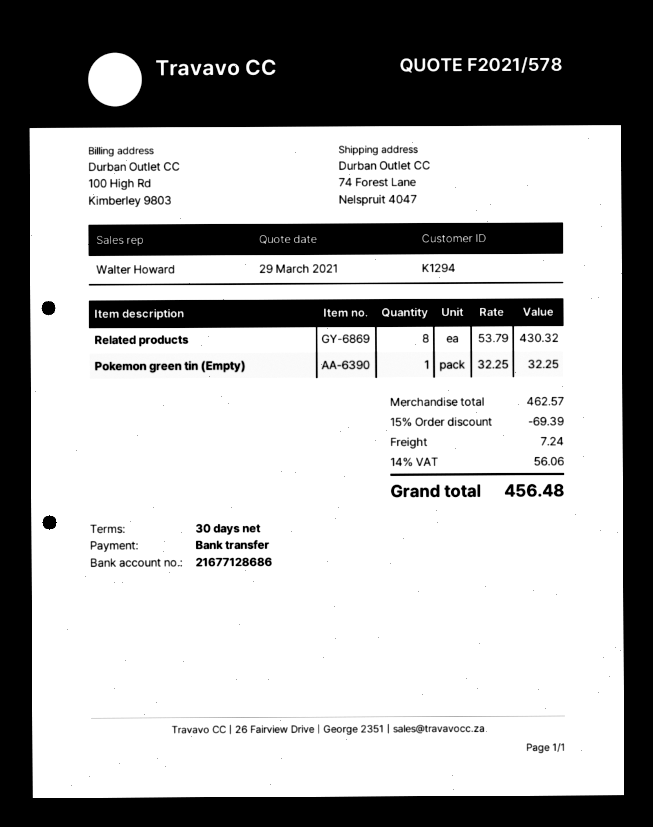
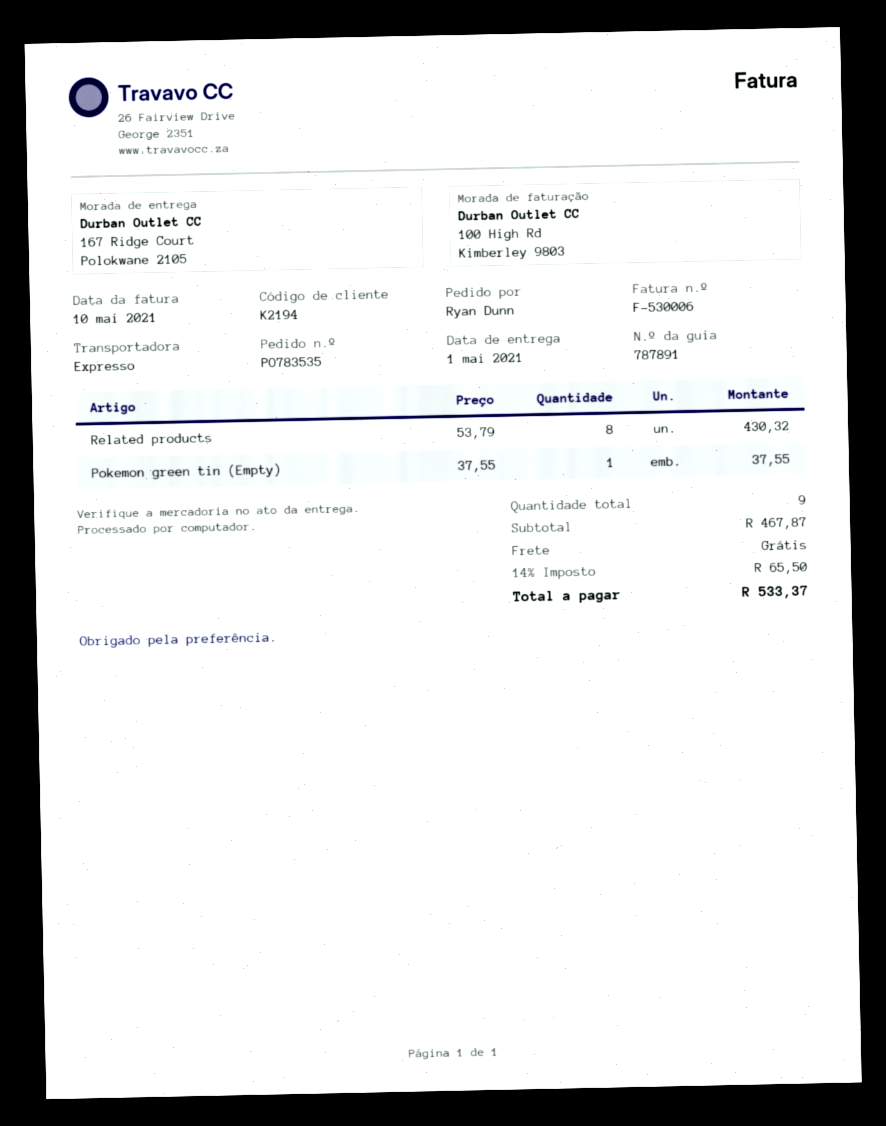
customer number: K1294 -> K2194
ship to: 74 Forest Lane, Nelspruit 4047 -> 167 Ridge Court, Polokwane 2105
Pokemon green tin (Empty): 1 x 32.25 = 32.25 -> 1 x 37.55 = 37.55
subtotal: 462.57 -> 467.87
discount: 15% = 69.39 -> none
shipping: 7.24 -> 0.00
tax: 14% = 56.06 -> 14% = 65.50
total: 456.48 -> 533.37

